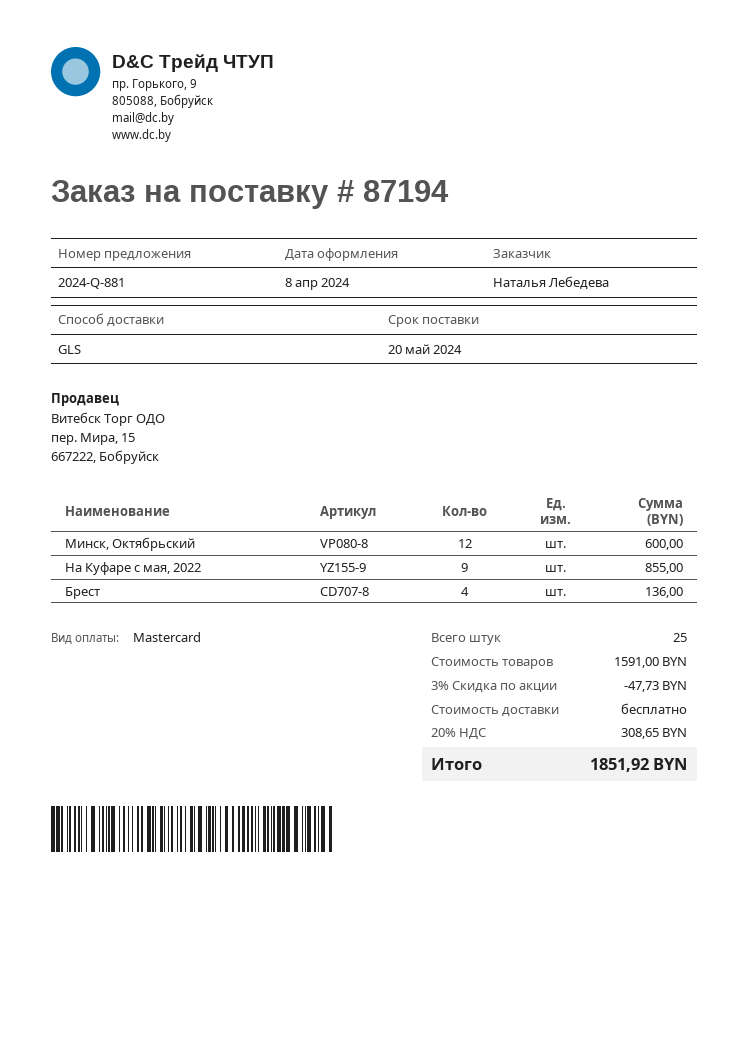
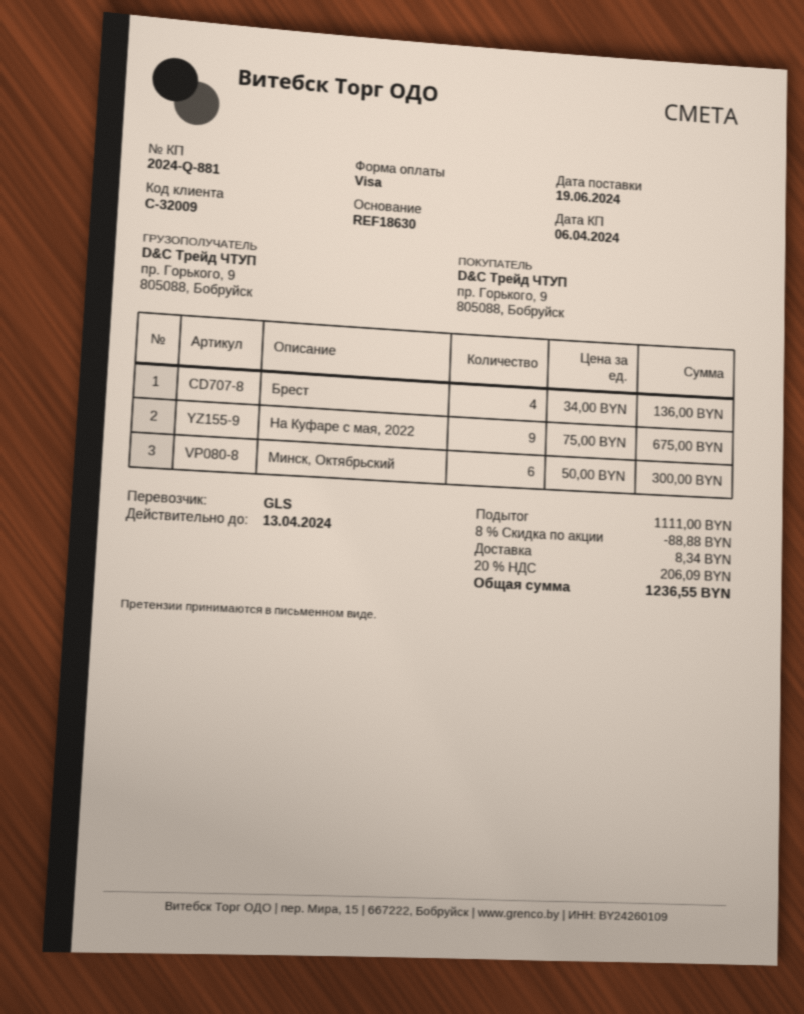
delivery date: 2024-05-20 -> 2024-06-19
payment method: Mastercard -> Visa
Минск, Октябрьский: 12 for 600.00 -> 6 for 300.00
На Куфаре с мая, 2022: 9 for 855.00 -> 9 for 675.00
subtotal: 1591.00 -> 1111.00
discount: 3% = 47.73 -> 8% = 88.88
shipping: 0.00 -> 8.34
tax: 20% = 308.65 -> 20% = 206.09
total: 1851.92 -> 1236.55

